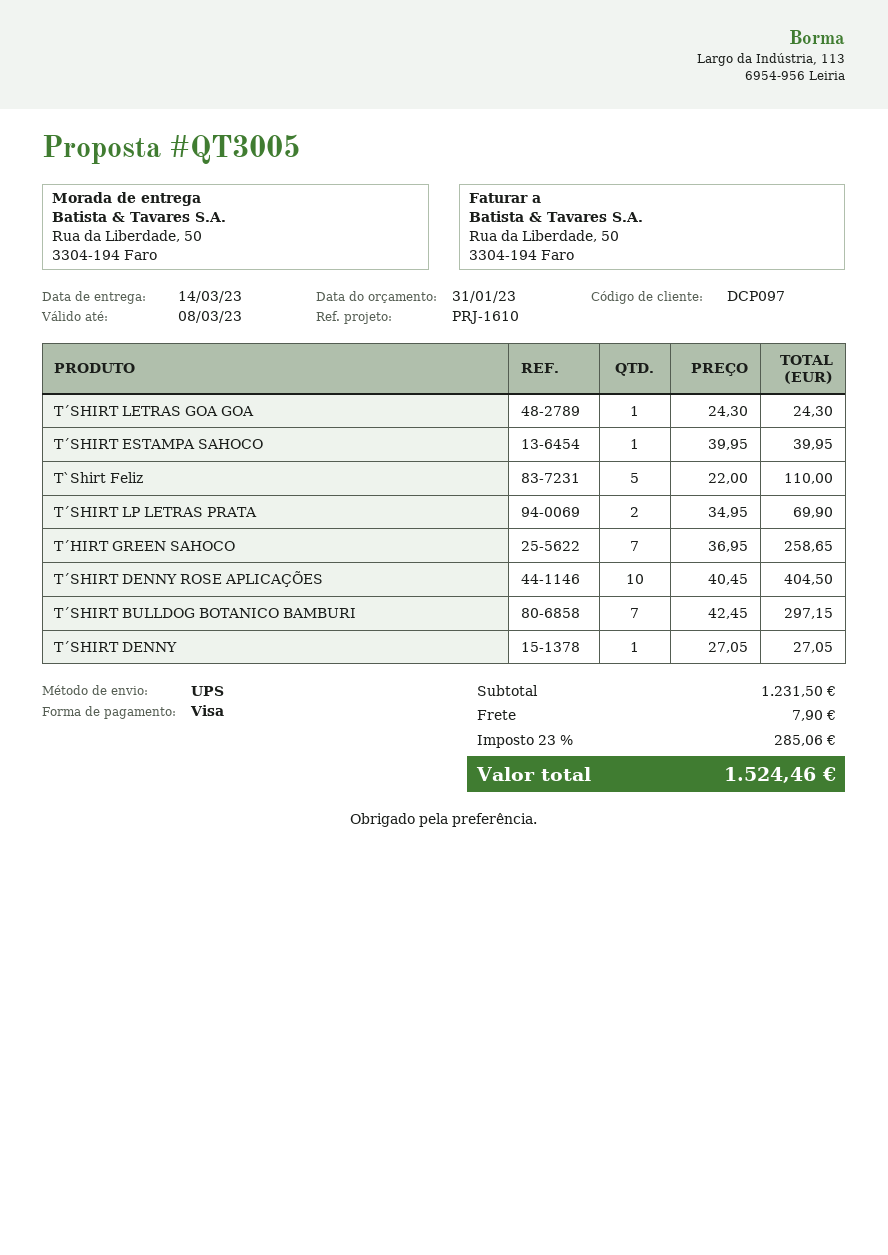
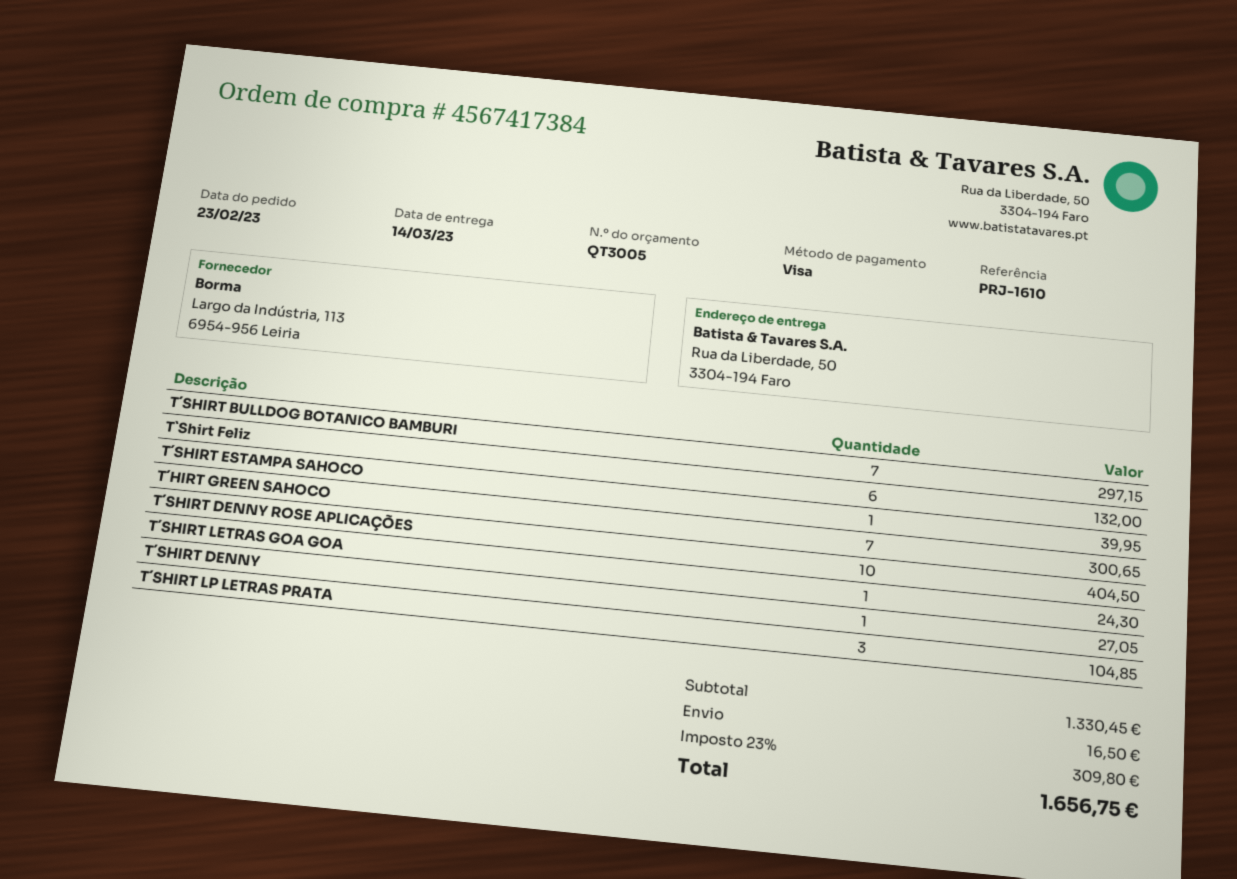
T`Shirt Feliz: 5 for 110.00 -> 6 for 132.00
T´SHIRT LP LETRAS PRATA: 2 for 69.90 -> 3 for 104.85
T´HIRT GREEN SAHOCO: 7 for 258.65 -> 7 for 300.65
subtotal: 1231.50 -> 1330.45
shipping: 7.90 -> 16.50
tax: 23% = 285.06 -> 23% = 309.80
total: 1524.46 -> 1656.75

